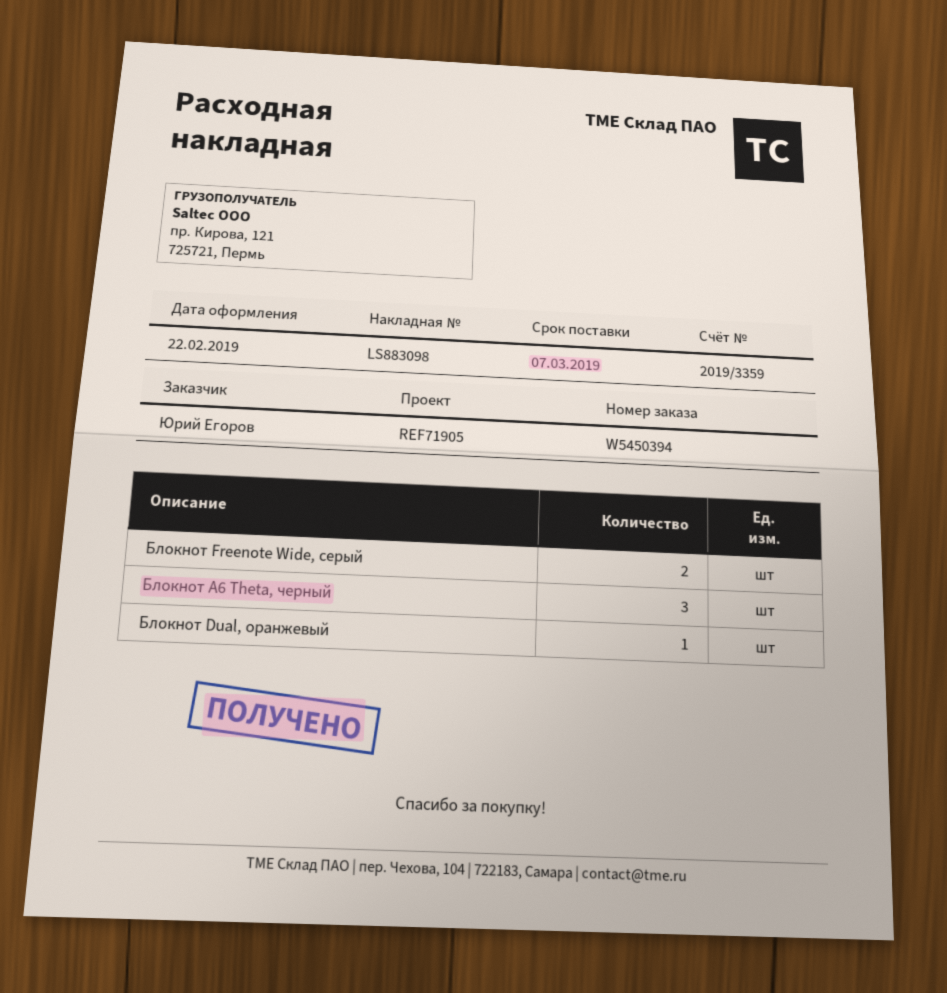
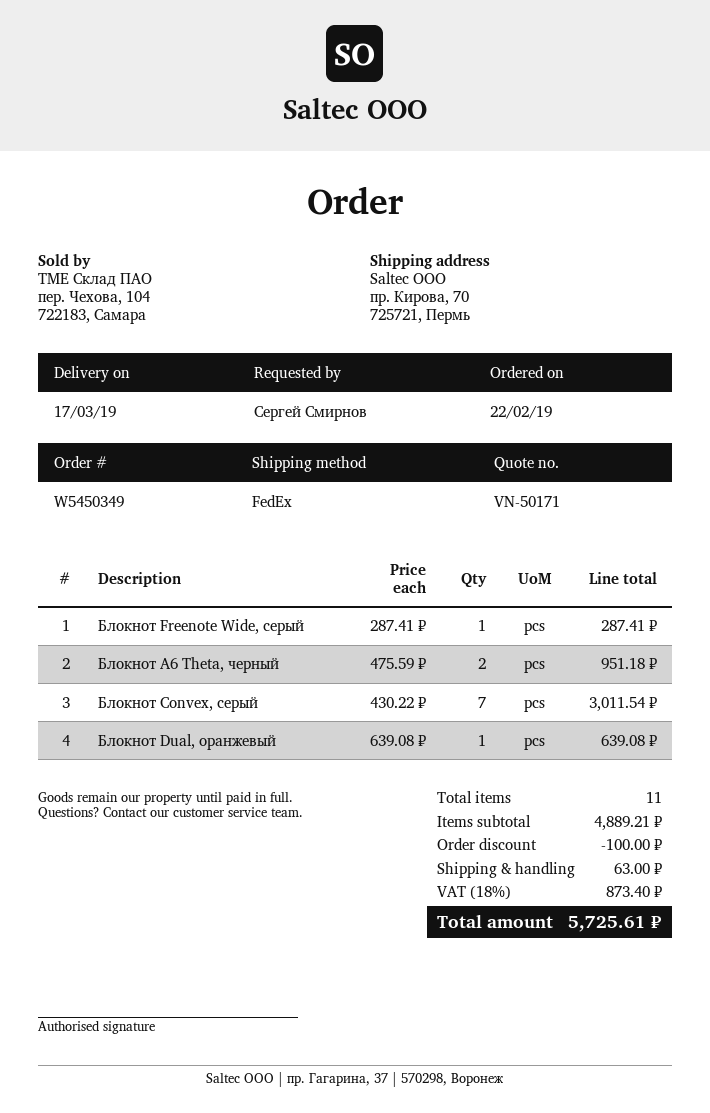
order number: W5450394 -> W5450349
delivery date: 2019-03-07 -> 2019-03-17
ordered by: Юрий Егоров -> Сергей Смирнов
ship to: пр. Кирова, 121, 725721, Пермь -> пр. Кирова, 70, 725721, Пермь
Блокнот Freenote Wide, серый: 2 -> 1
Блокнот А6 Theta, черный: 3 -> 2
Блокнот Convex, серый: none -> 7

